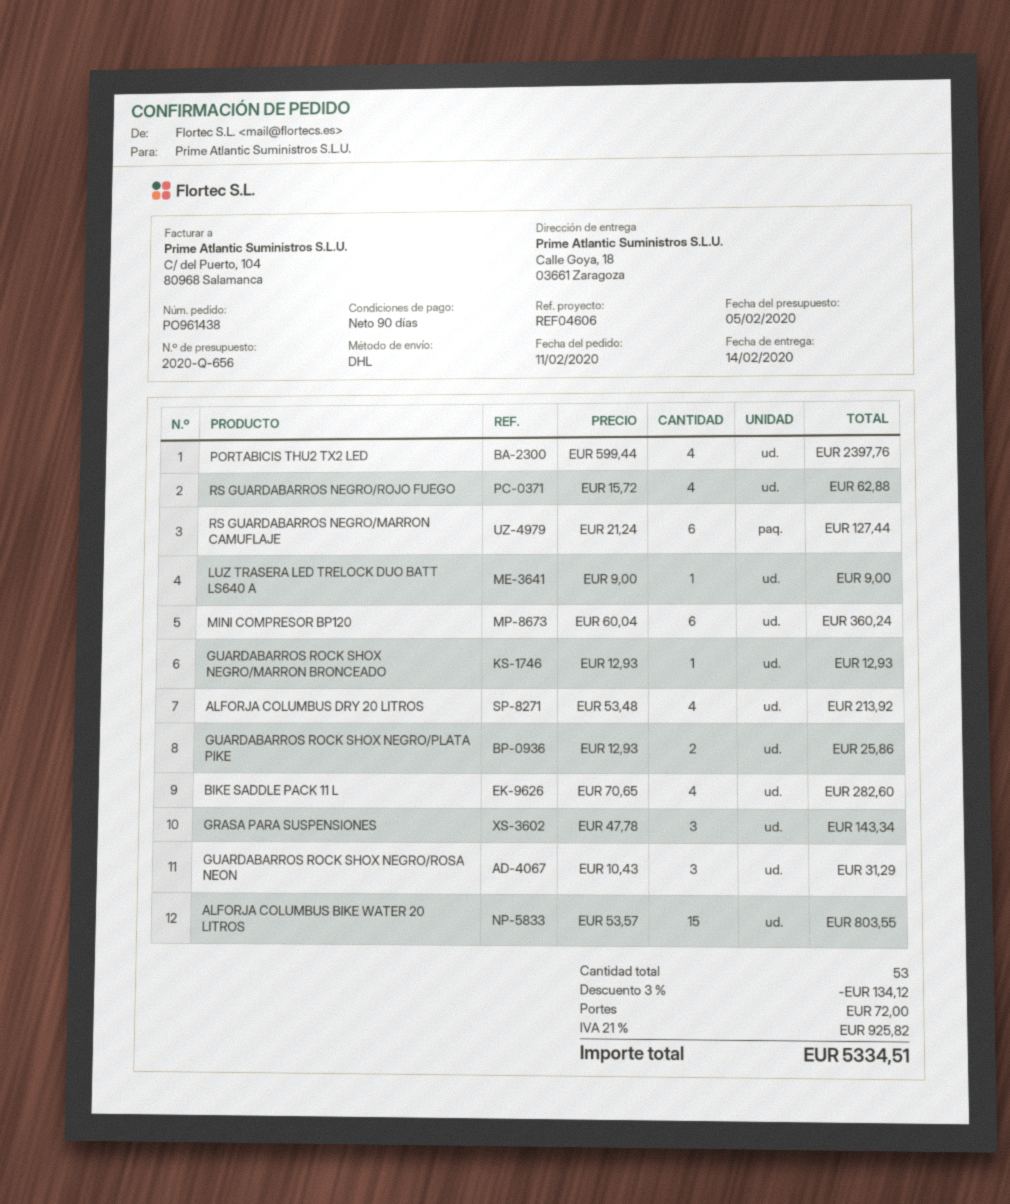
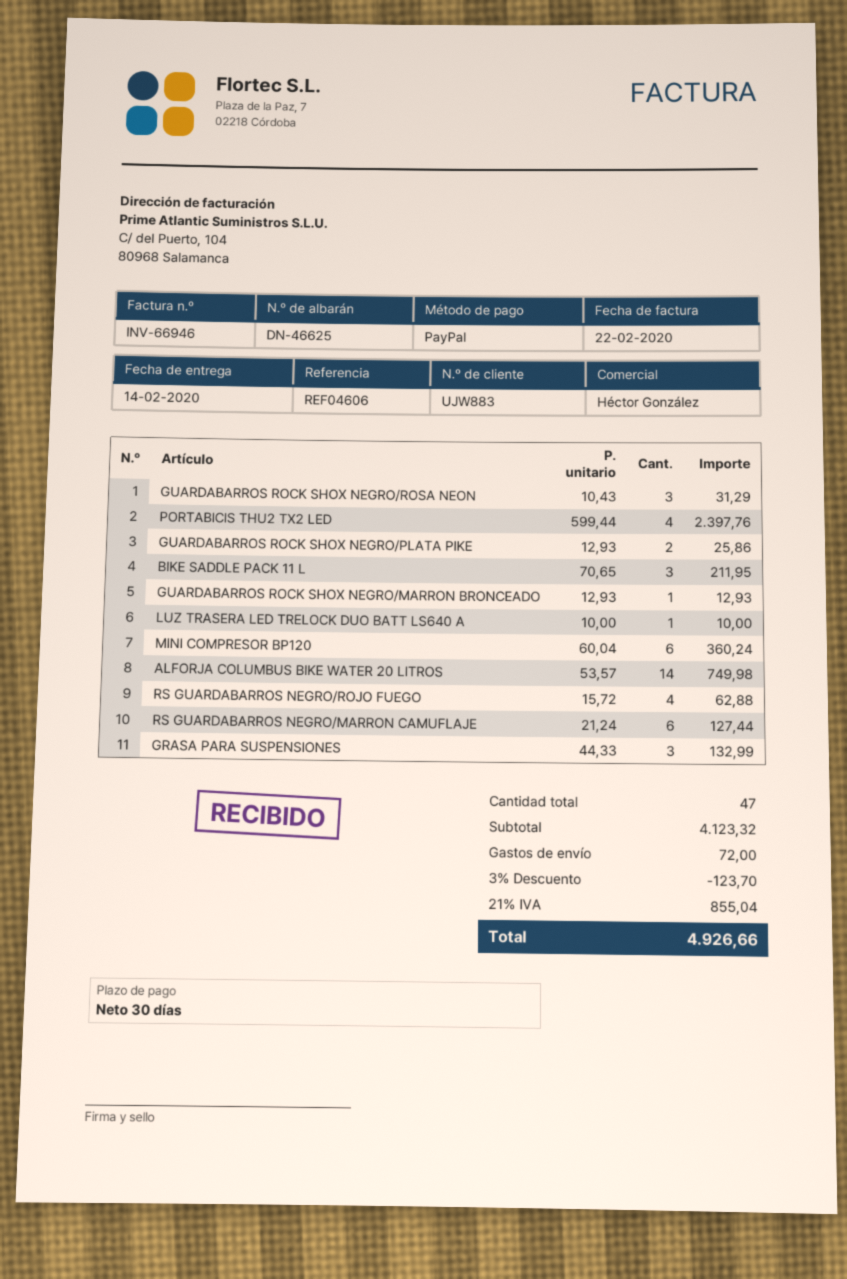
payment terms: 90 days -> 30 days
LUZ TRASERA LED TRELOCK DUO BATT LS640 A: 1 x 9.00 = 9.00 -> 1 x 10.00 = 10.00
ALFORJA COLUMBUS DRY 20 LITROS: 4 x 53.48 = 213.92 -> none
BIKE SADDLE PACK 11 L: 4 x 70.65 = 282.60 -> 3 x 70.65 = 211.95
GRASA PARA SUSPENSIONES: 3 x 47.78 = 143.34 -> 3 x 44.33 = 132.99
ALFORJA COLUMBUS BIKE WATER 20 LITROS: 15 x 53.57 = 803.55 -> 14 x 53.57 = 749.98
total quantity: 53 -> 47
discount: 3% = 134.12 -> 3% = 123.70
tax: 21% = 925.82 -> 21% = 855.04
total: 5334.51 -> 4926.66

